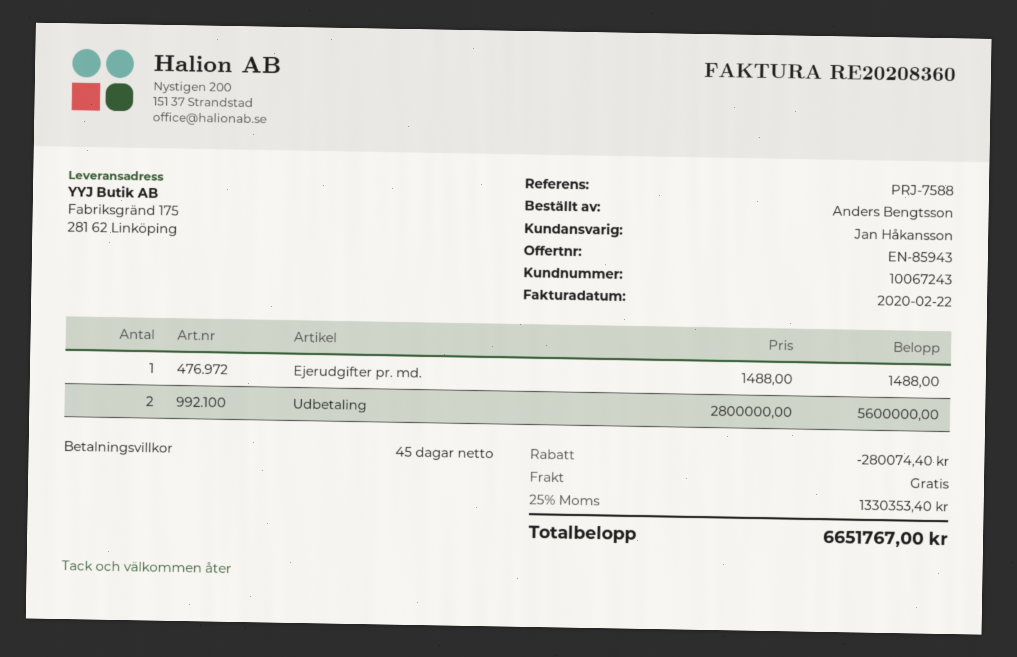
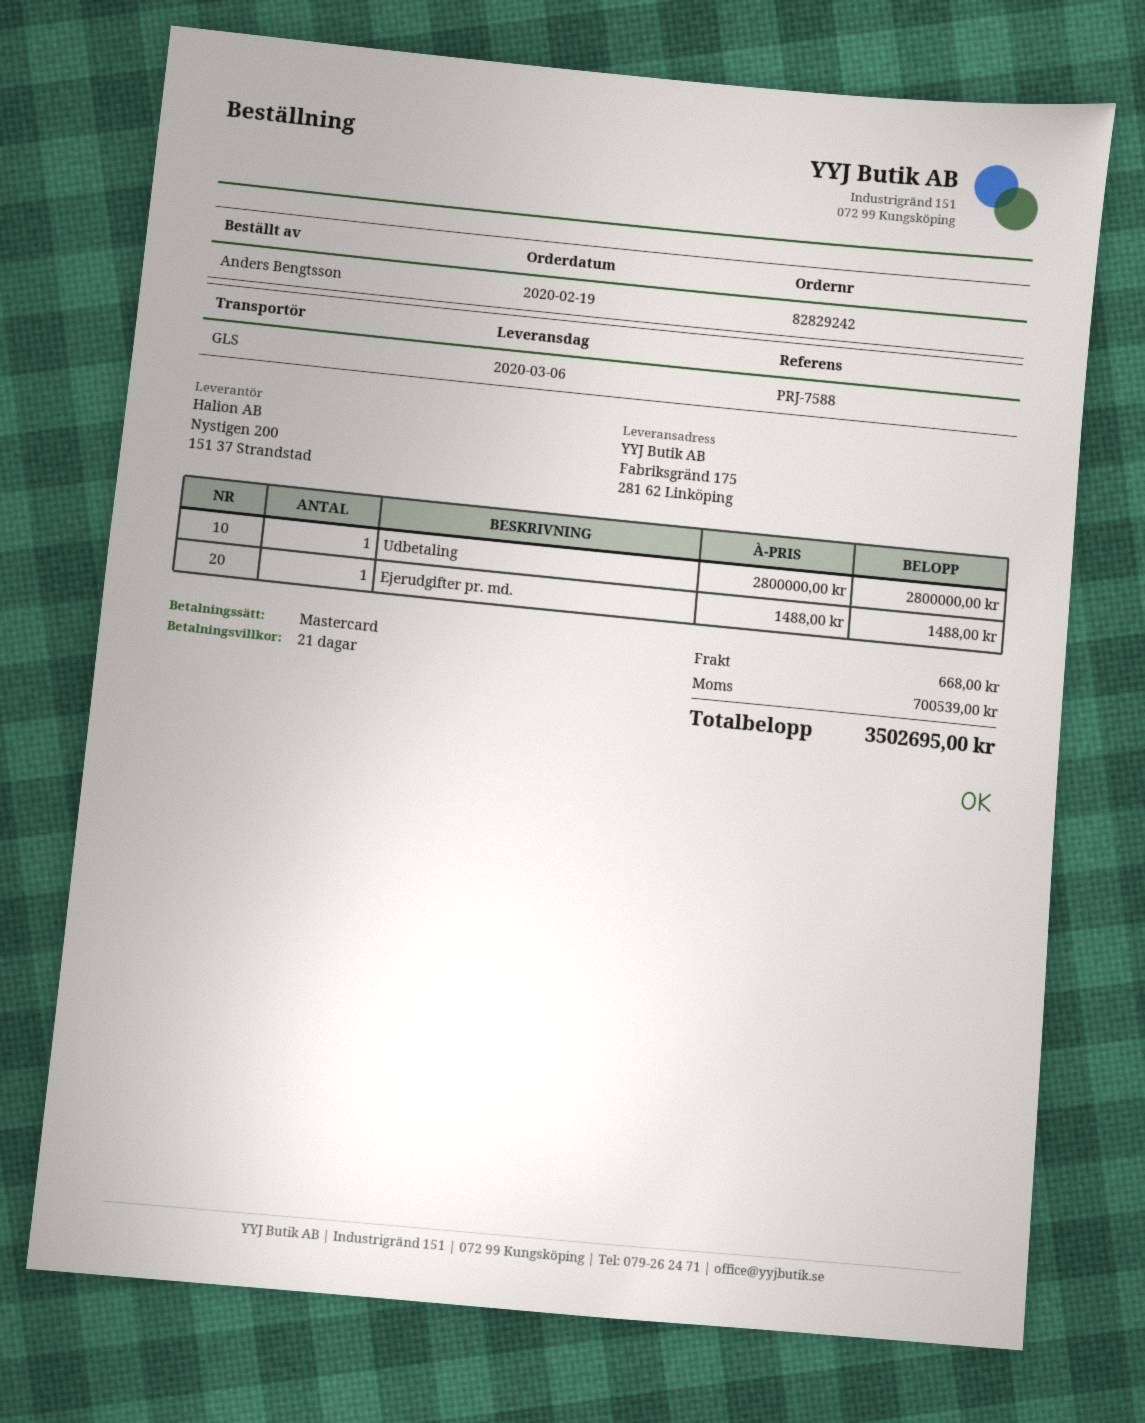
payment terms: 45 days -> 21 days
Udbetaling: 2 x 2800000.00 = 5600000.00 -> 1 x 2800000.00 = 2800000.00
discount: 280074.40 -> none
shipping: 0.00 -> 668.00
tax: 1330353.40 -> 700539.00
total: 6651767.00 -> 3502695.00

